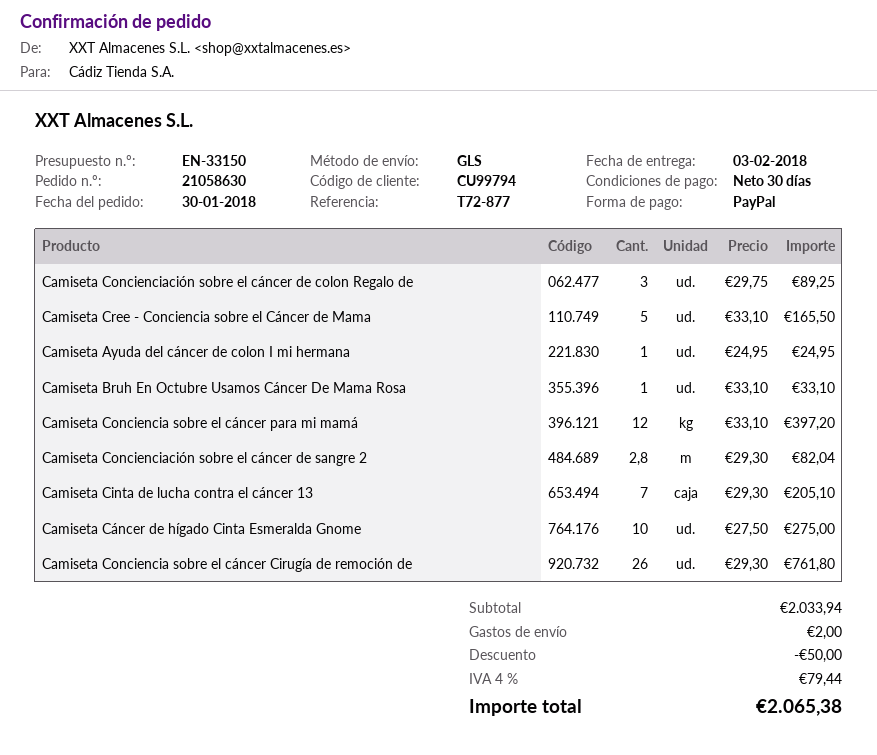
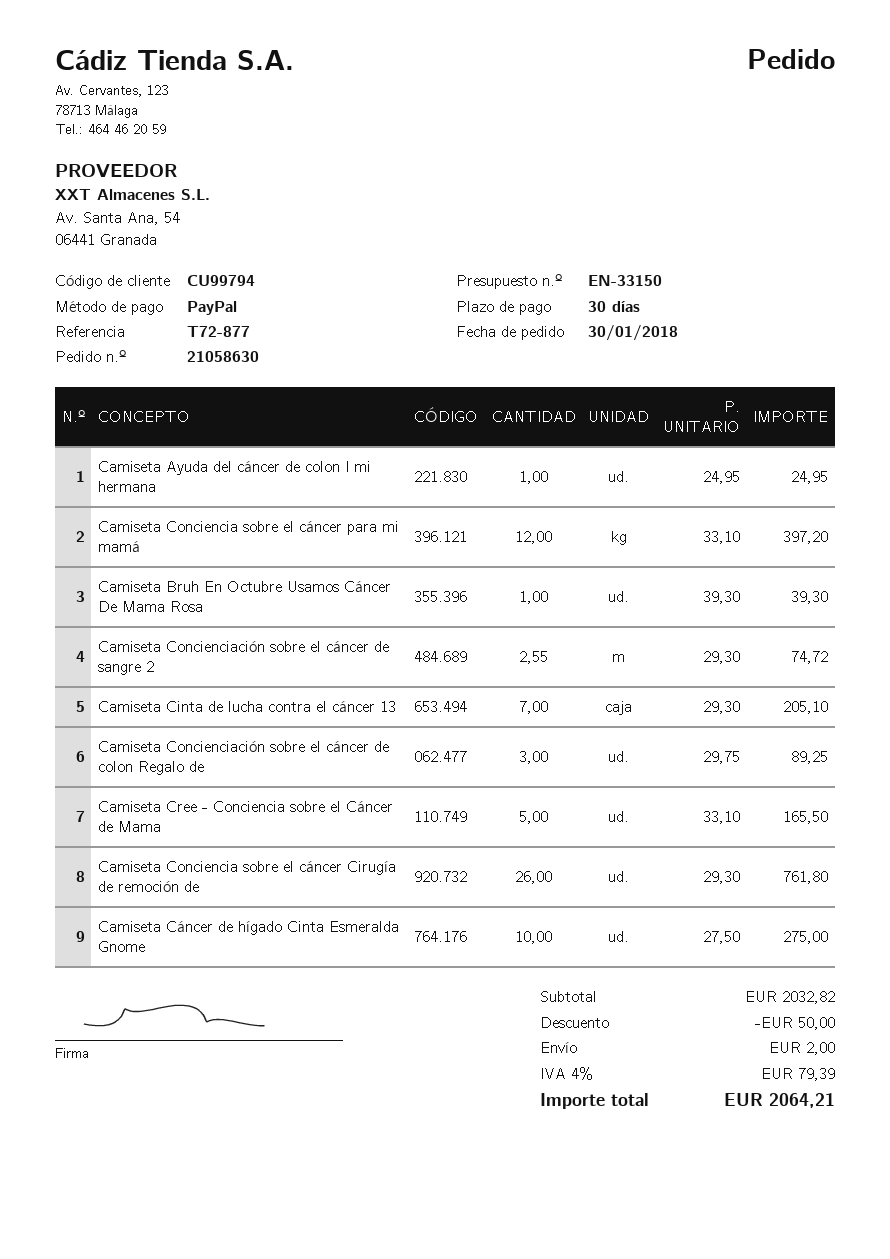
Camiseta Bruh En Octubre Usamos Cáncer De Mama Rosa: 1 x 33.10 = 33.10 -> 1 x 39.30 = 39.30
Camiseta Concienciación sobre el cáncer de sangre 2: 2.8 x 29.30 = 82.04 -> 2.55 x 29.30 = 74.72
subtotal: 2033.94 -> 2032.82
tax: 4% = 79.44 -> 4% = 79.39
total: 2065.38 -> 2064.21

